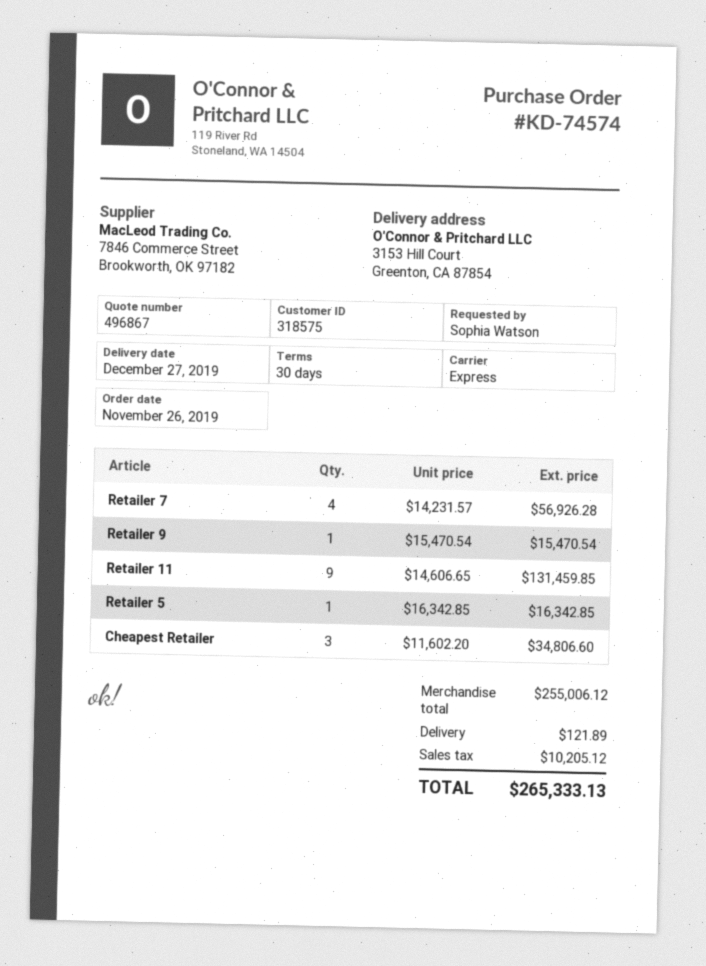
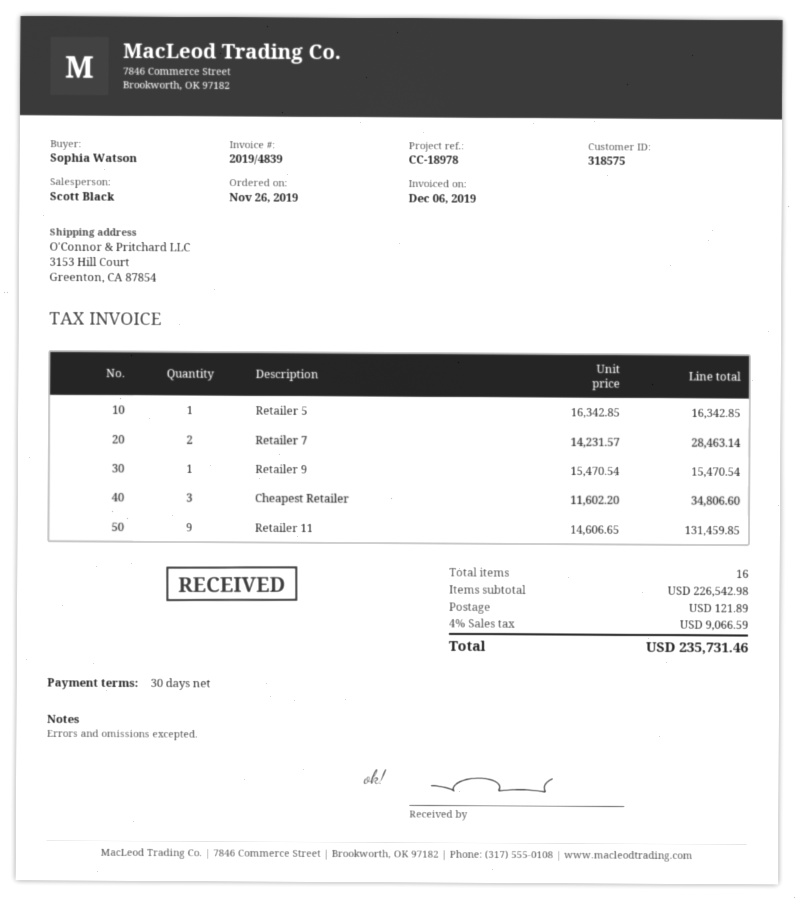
Retailer 7: 4 x 14231.57 = 56926.28 -> 2 x 14231.57 = 28463.14
subtotal: 255006.12 -> 226542.98
tax: 10205.12 -> 9066.59
total: 265333.13 -> 235731.46

